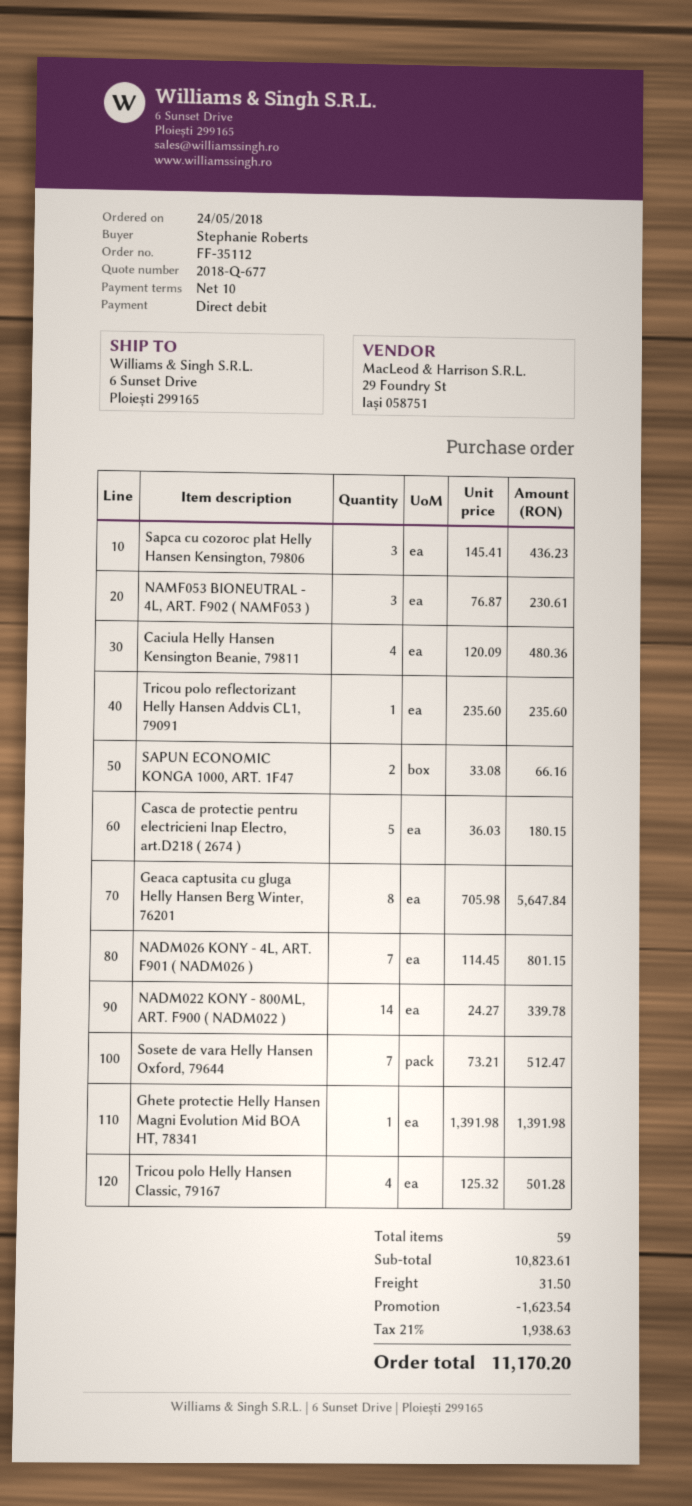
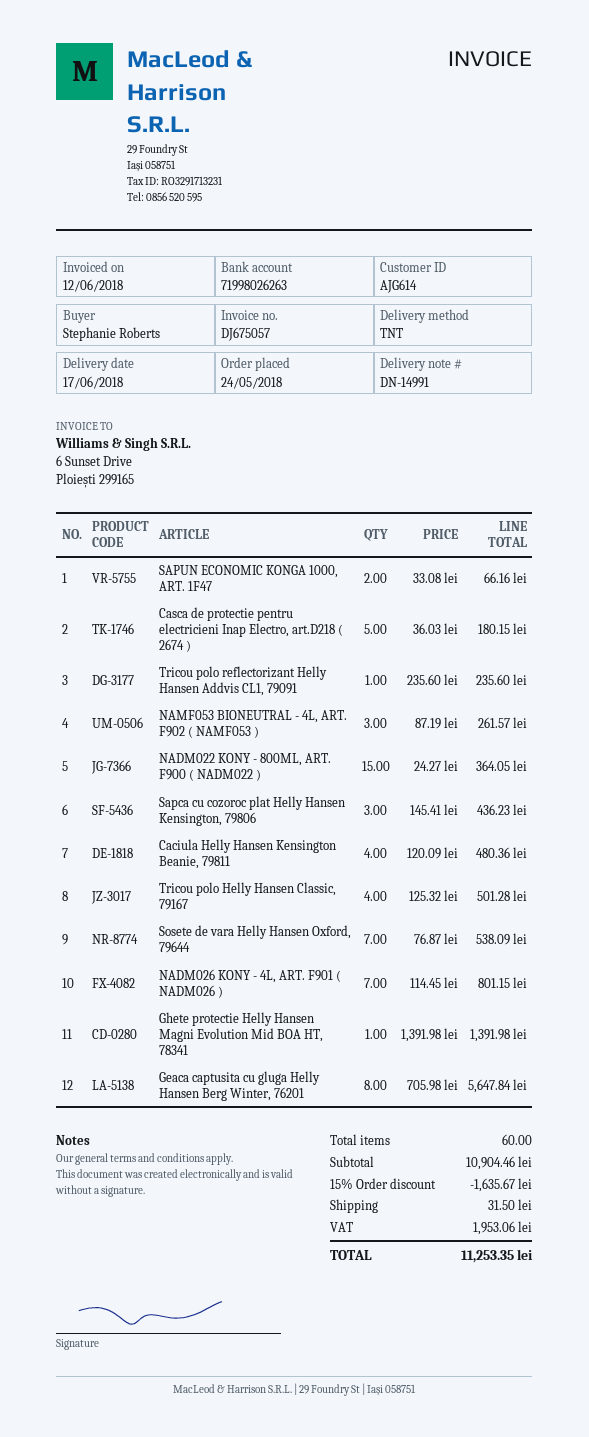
NAMF053 BIONEUTRAL - 4L, ART. F902 ( NAMF053 ): 3 x 76.87 = 230.61 -> 3 x 87.19 = 261.57
NADM022 KONY - 800ML, ART. F900 ( NADM022 ): 14 x 24.27 = 339.78 -> 15 x 24.27 = 364.05
Sosete de vara Helly Hansen Oxford, 79644: 7 x 73.21 = 512.47 -> 7 x 76.87 = 538.09
total quantity: 59 -> 60
subtotal: 10823.61 -> 10904.46
discount: 1623.54 -> 1635.67
tax: 1938.63 -> 1953.06
total: 11170.20 -> 11253.35

